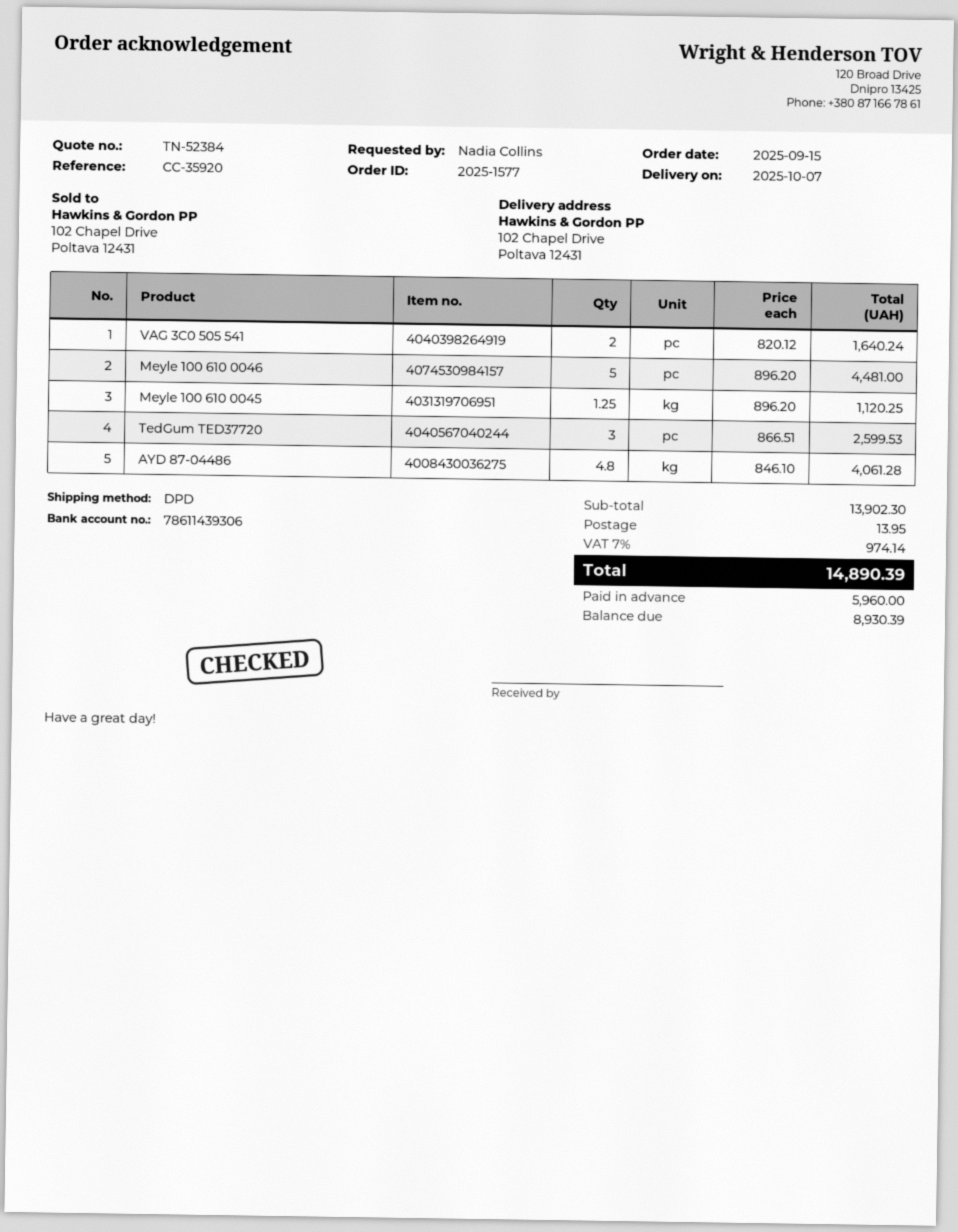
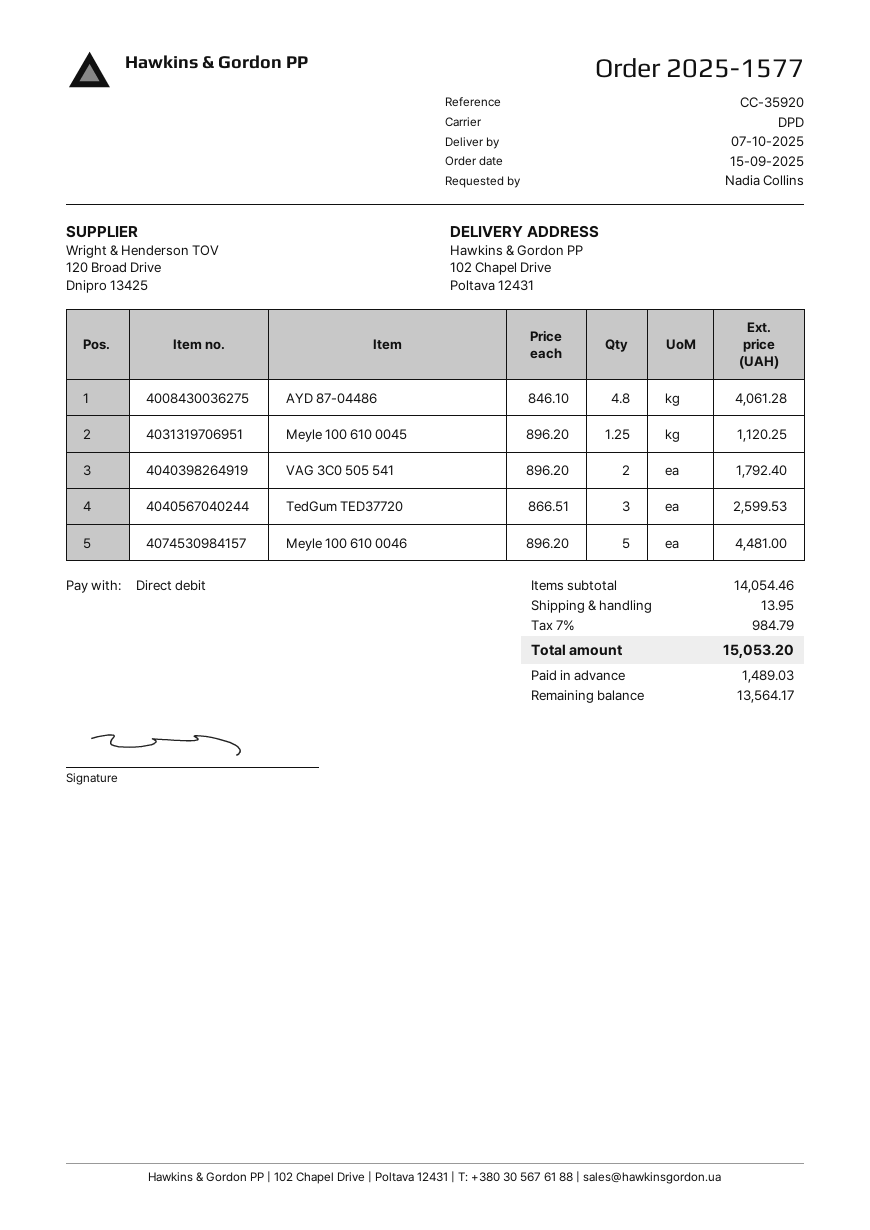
VAG 3C0 505 541: 2 x 820.12 = 1640.24 -> 2 x 896.20 = 1792.40
subtotal: 13902.30 -> 14054.46
tax: 7% = 974.14 -> 7% = 984.79
total: 14890.39 -> 15053.20
deposit: 5960.00 -> 1489.03
balance: 8930.39 -> 13564.17

